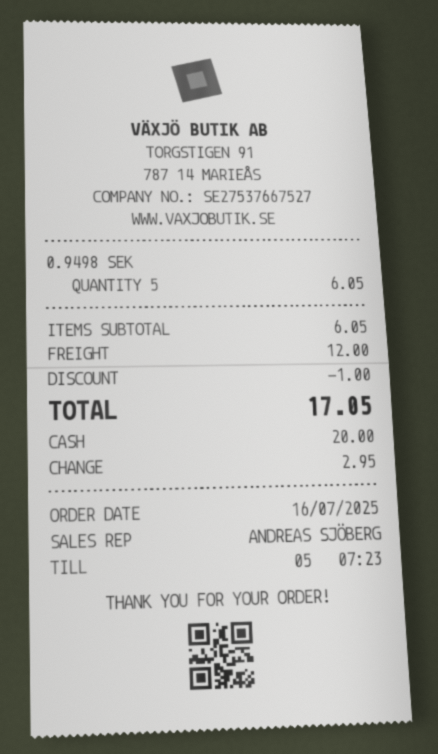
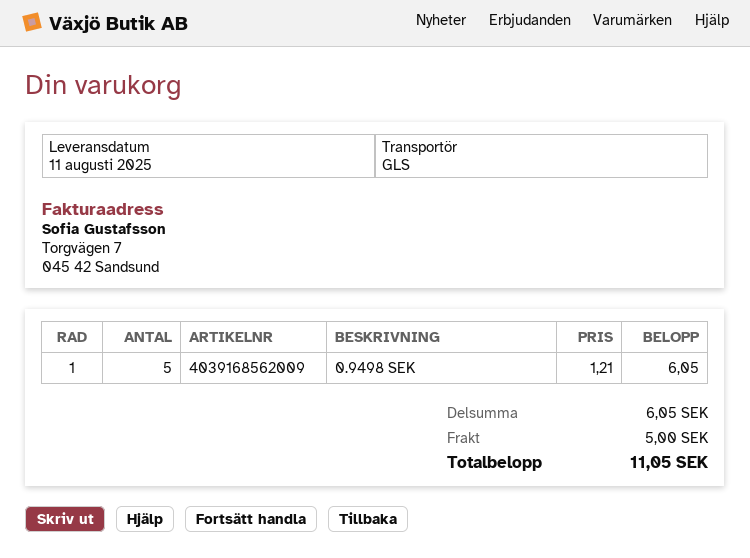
discount: 1.00 -> none
shipping: 12.00 -> 5.00
total: 17.05 -> 11.05

